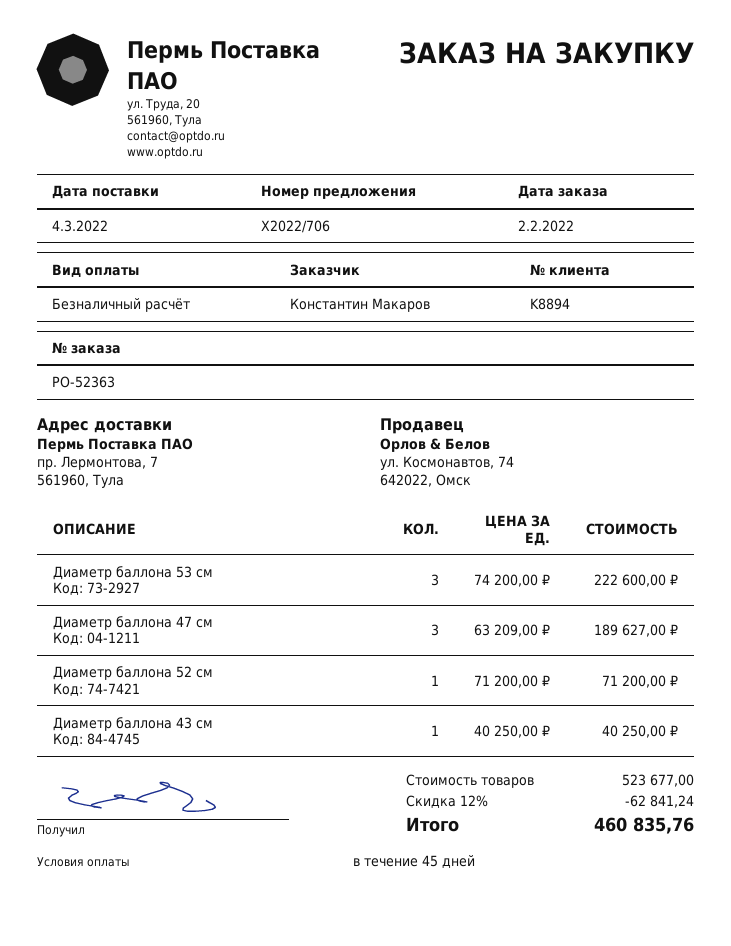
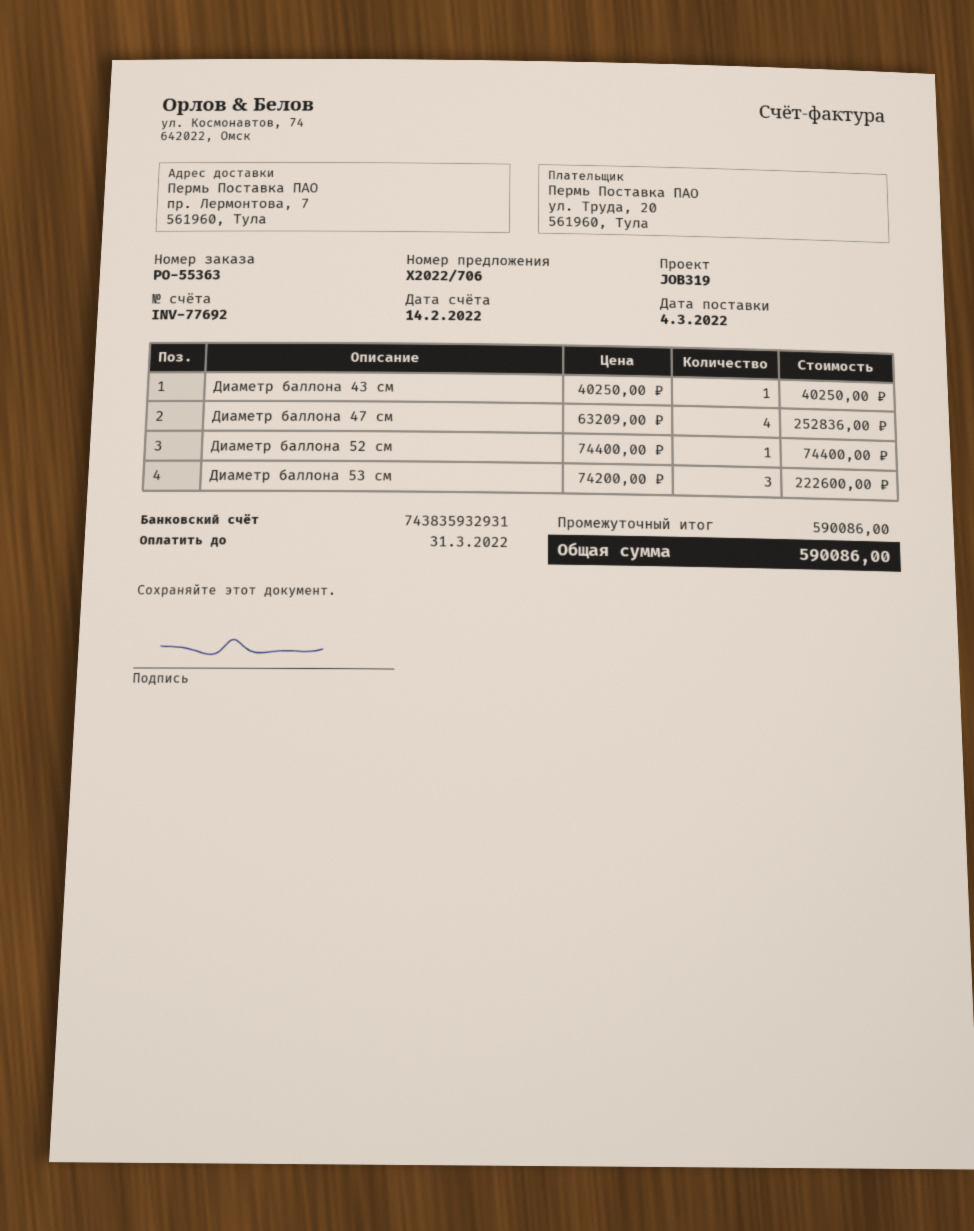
order number: PO-52363 -> PO-55363
Диаметр баллона 47 см: 3 x 63209.00 = 189627.00 -> 4 x 63209.00 = 252836.00
Диаметр баллона 52 см: 1 x 71200.00 = 71200.00 -> 1 x 74400.00 = 74400.00
subtotal: 523677.00 -> 590086.00
discount: 12% = 62841.24 -> none
total: 460835.76 -> 590086.00

